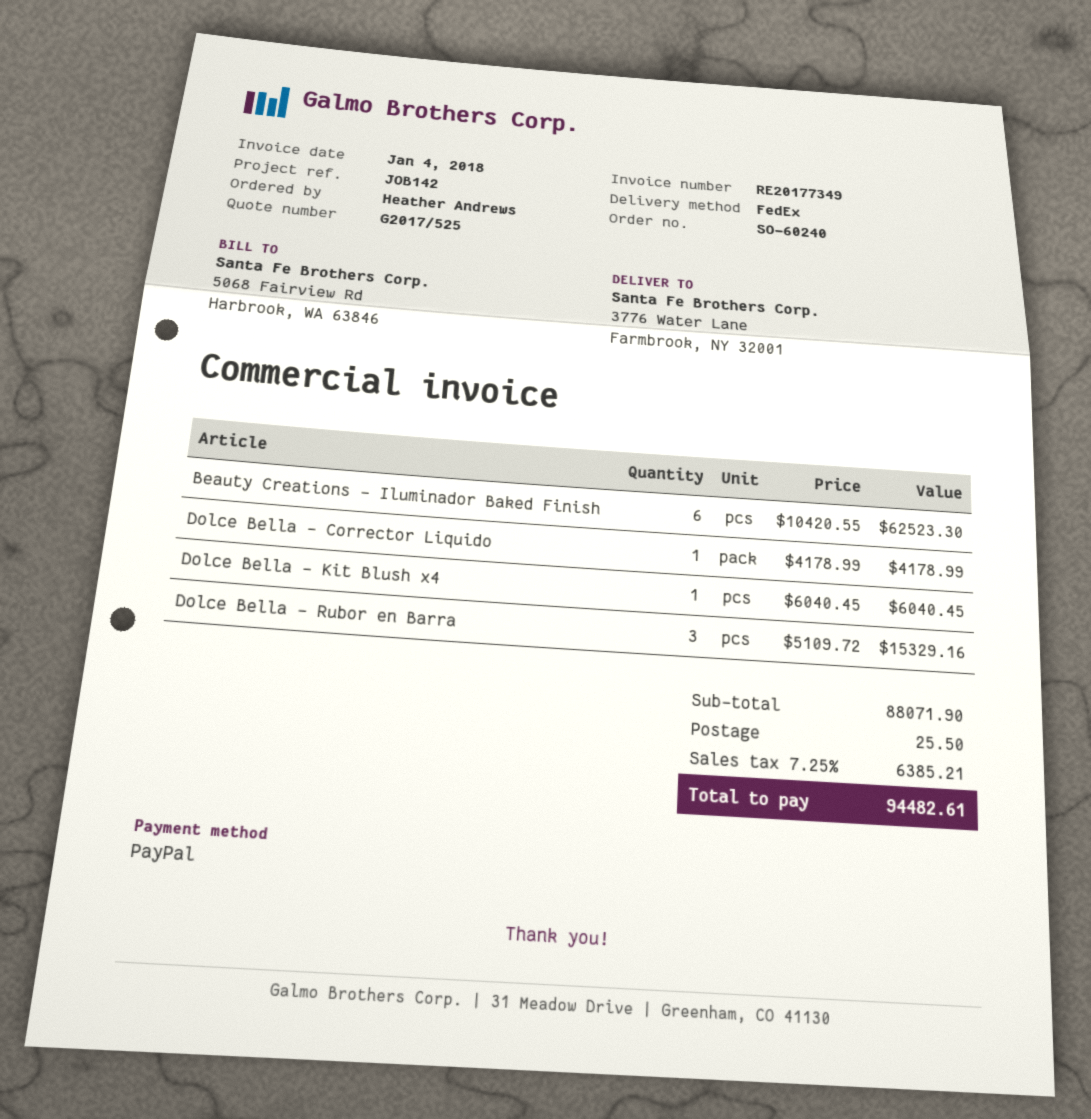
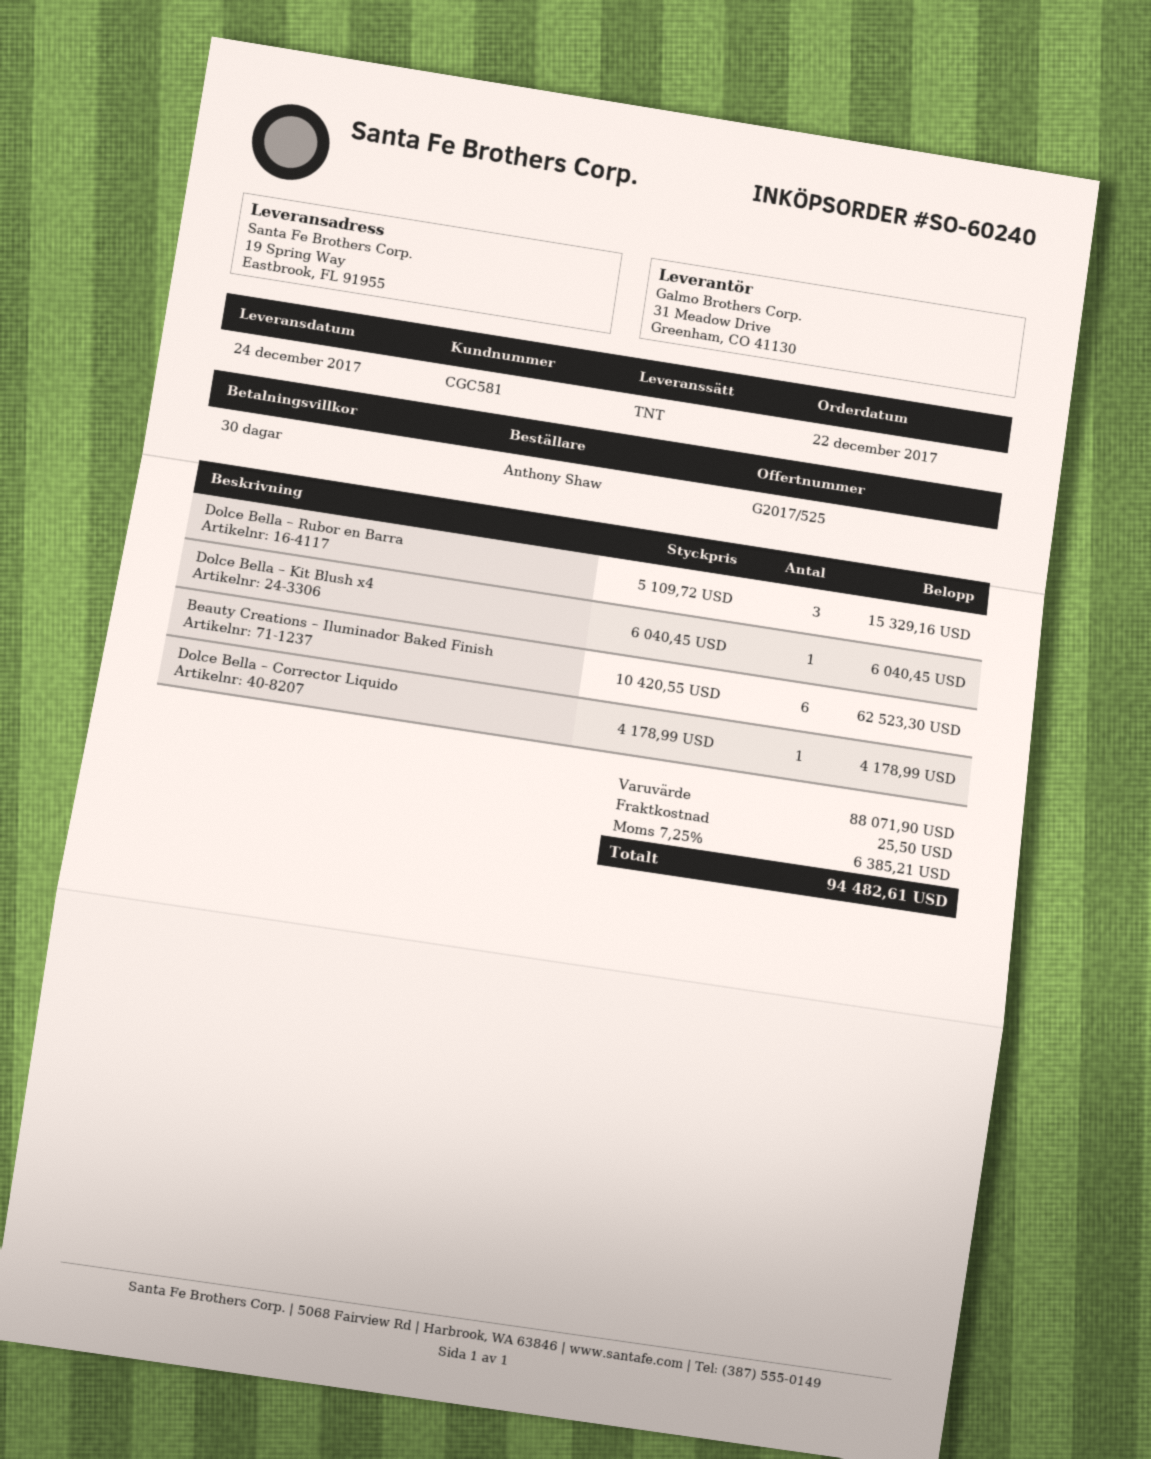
ordered by: Heather Andrews -> Anthony Shaw
shipping method: FedEx -> TNT
ship to: 3776 Water Lane, Farmbrook, NY 32001 -> 19 Spring Way, Eastbrook, FL 91955

